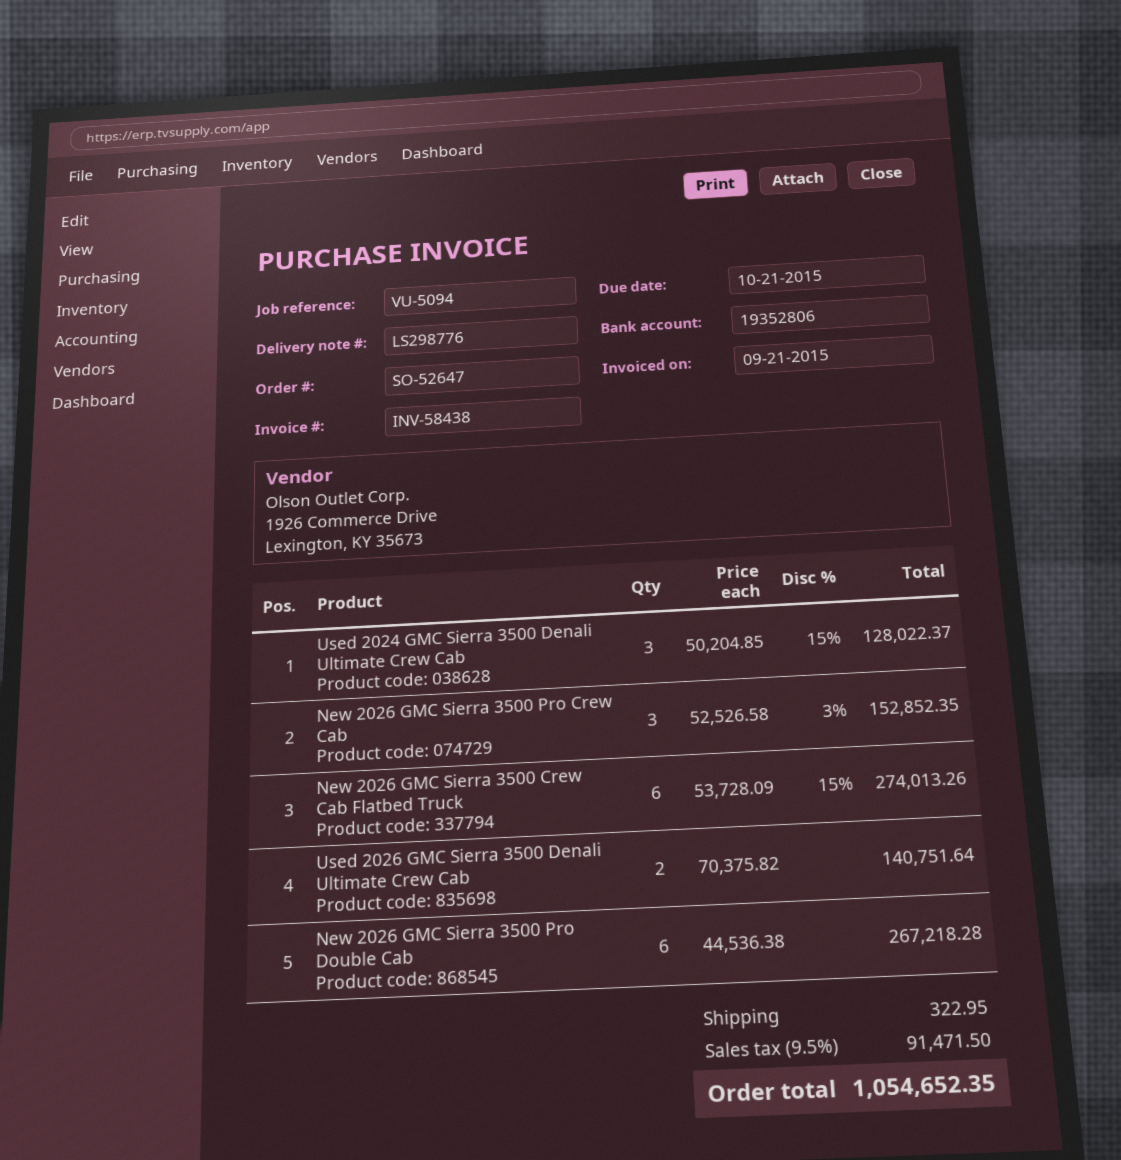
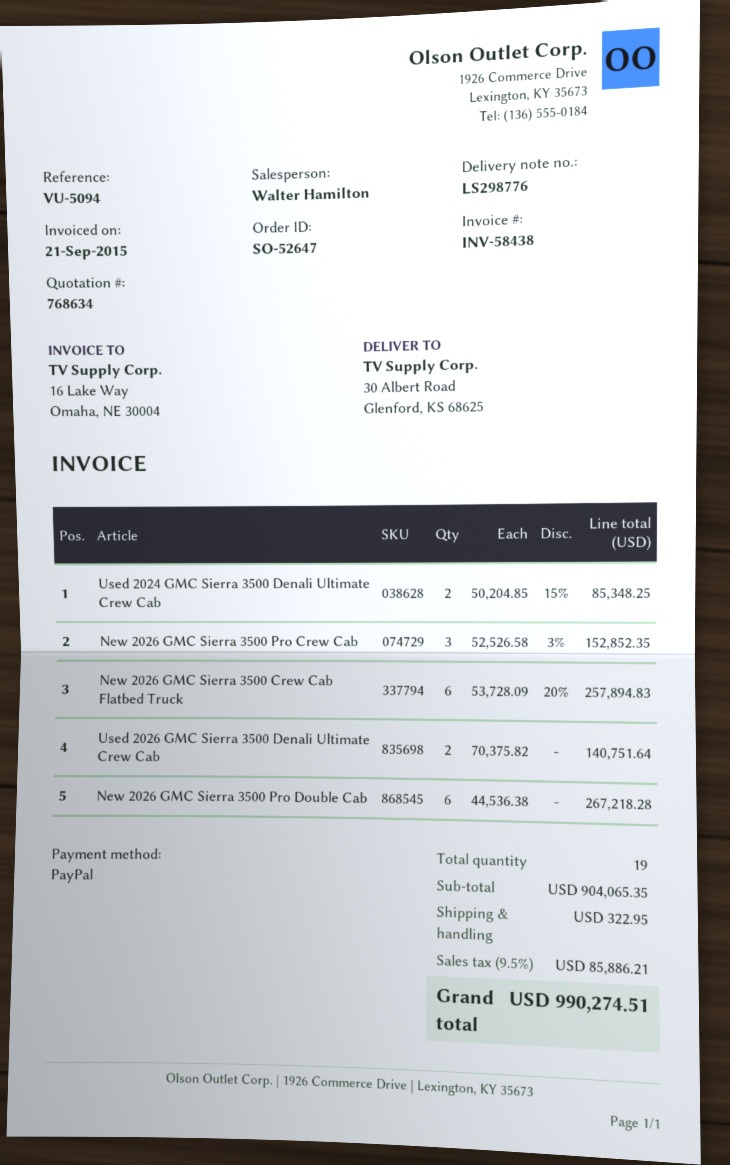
Used 2024 GMC Sierra 3500 Denali Ultimate Crew Cab: 3 x 50204.85 - 15% = 128022.37 -> 2 x 50204.85 - 15% = 85348.25
New 2026 GMC Sierra 3500 Crew Cab Flatbed Truck: 6 x 53728.09 - 15% = 274013.26 -> 6 x 53728.09 - 20% = 257894.83
tax: 9.5% = 91471.50 -> 9.5% = 85886.21
total: 1054652.35 -> 990274.51

